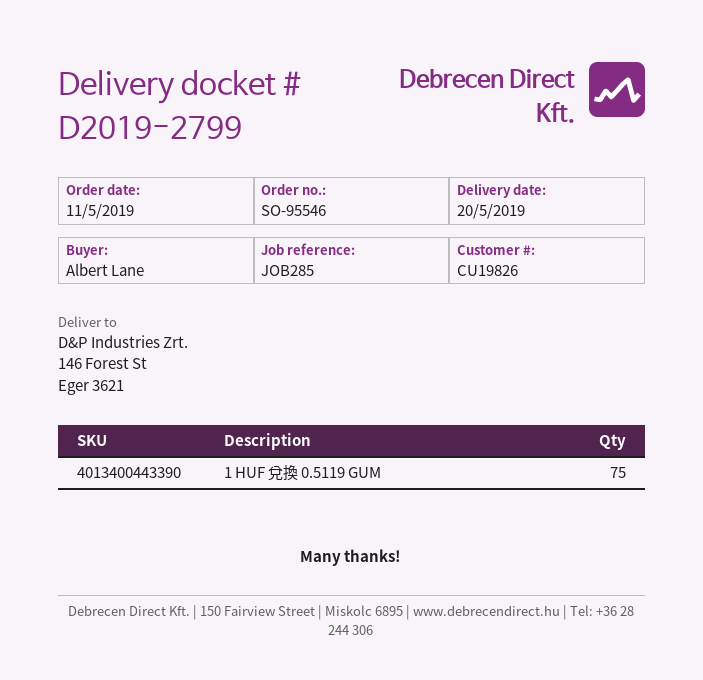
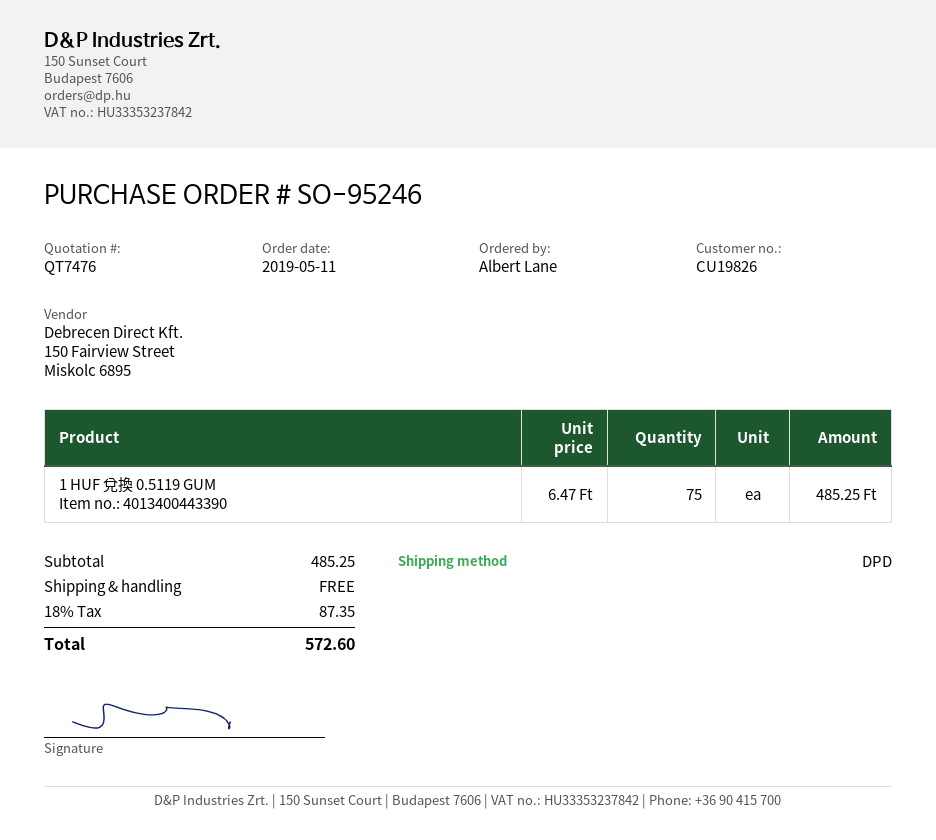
order number: SO-95546 -> SO-95246

